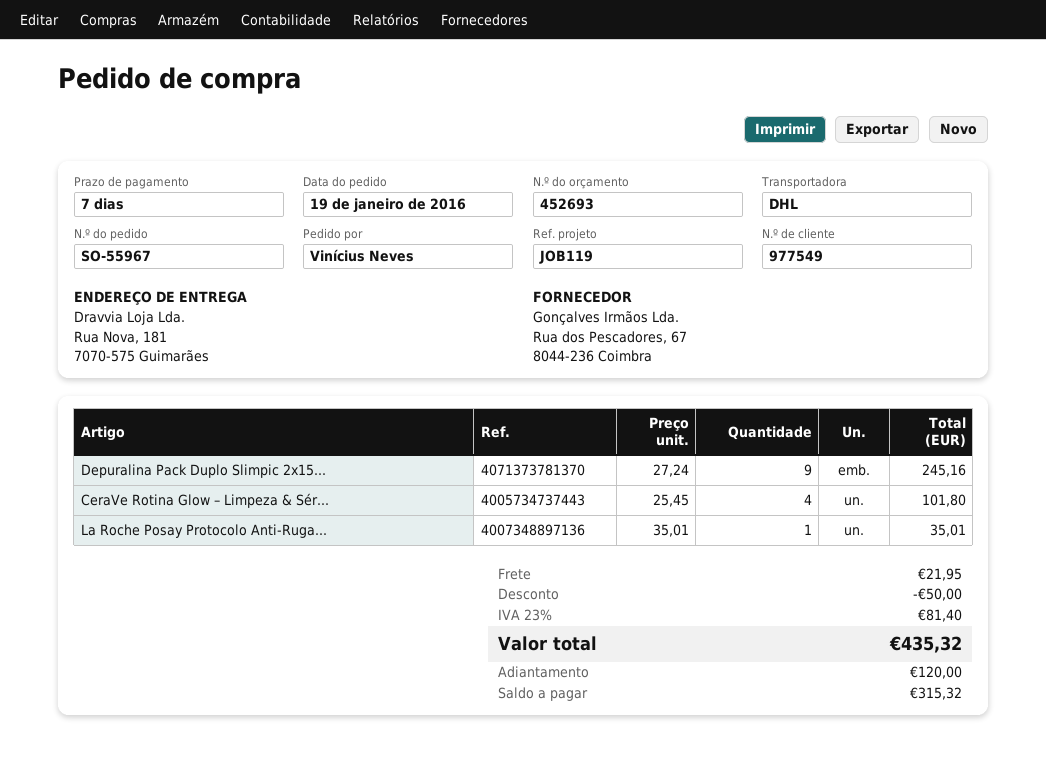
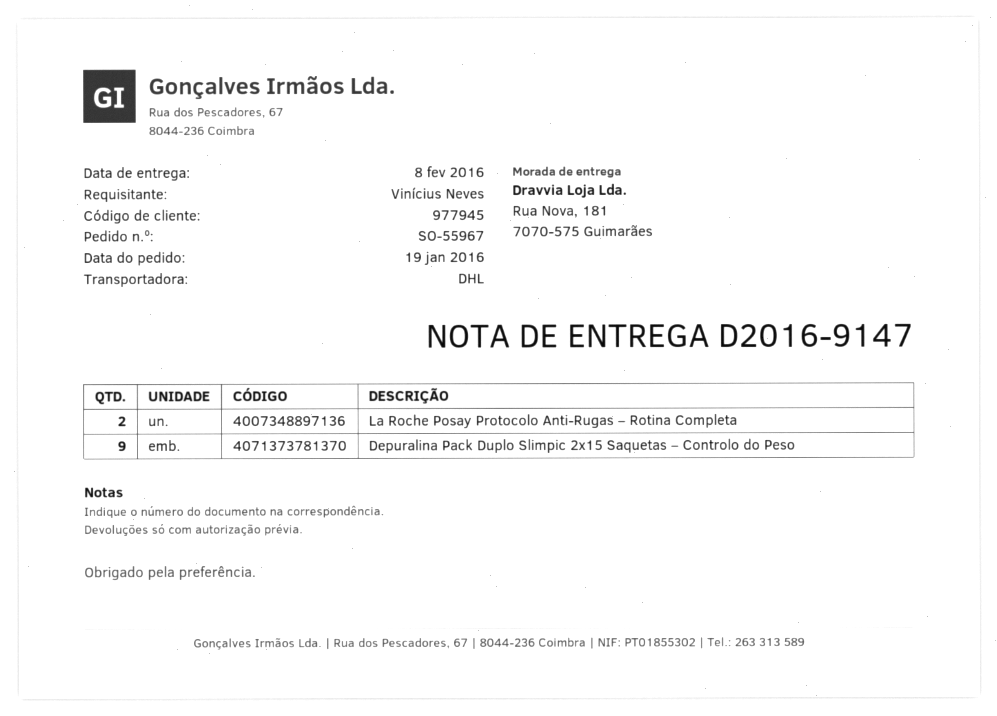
customer number: 977549 -> 977945
CeraVe Rotina Glow – Limpeza & Sér...: 4 -> none
La Roche Posay Protocolo Anti-Ruga...: 1 -> 2

